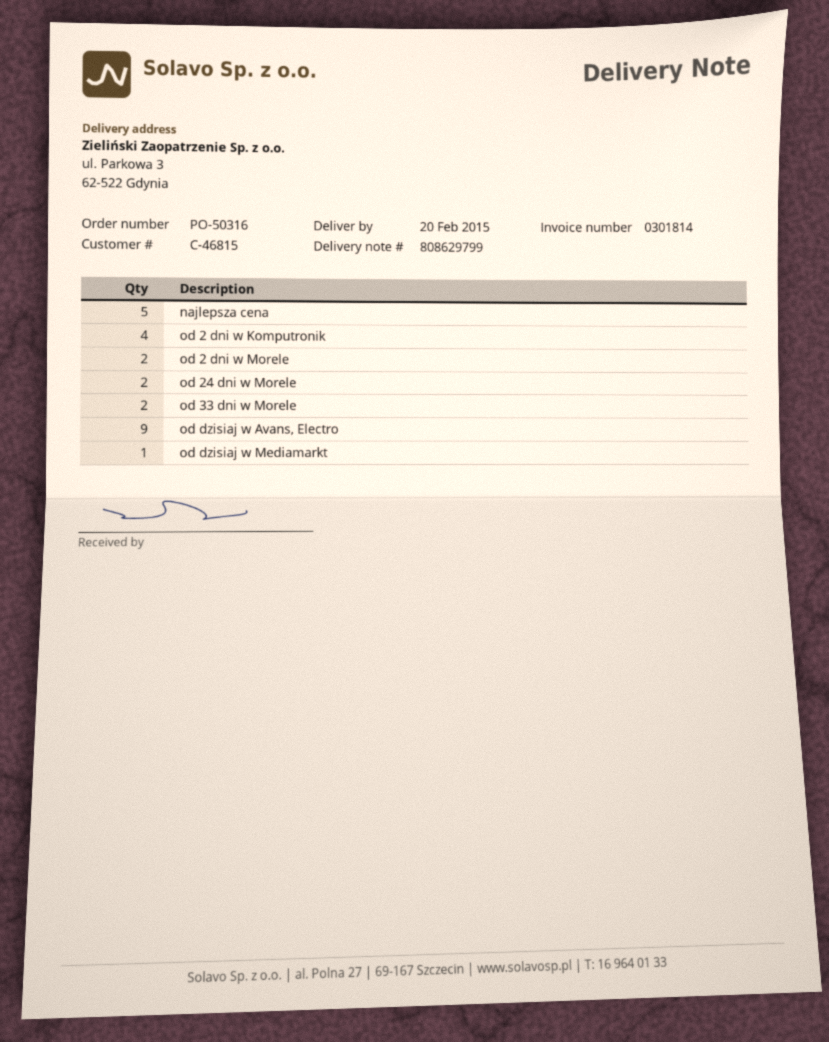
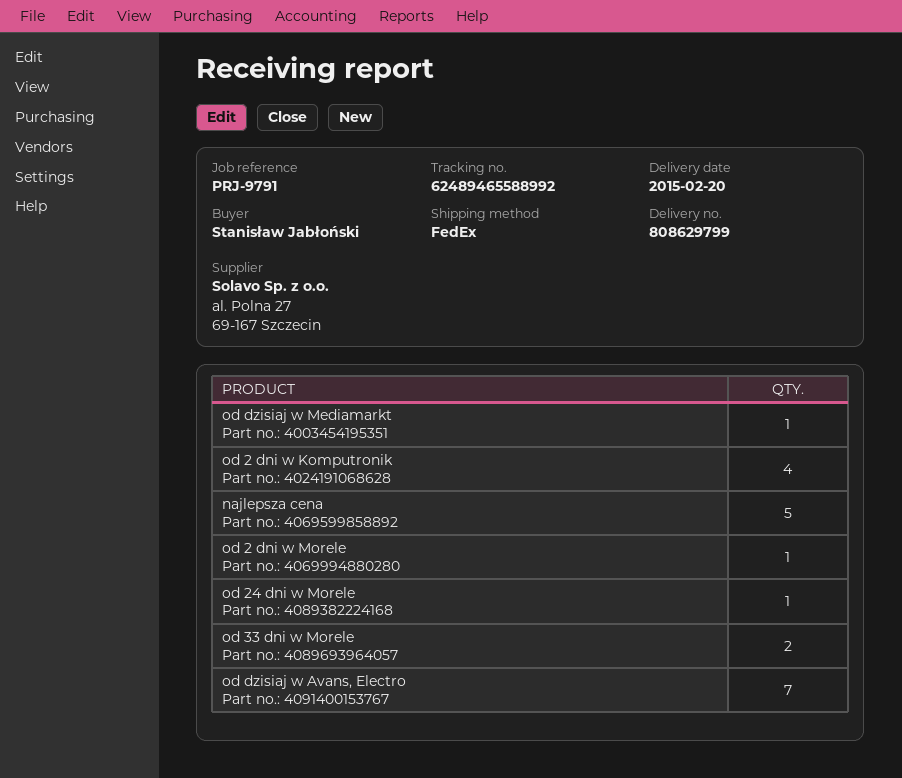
od 2 dni w Morele: 2 -> 1
od 24 dni w Morele: 2 -> 1
od dzisiaj w Avans, Electro: 9 -> 7

